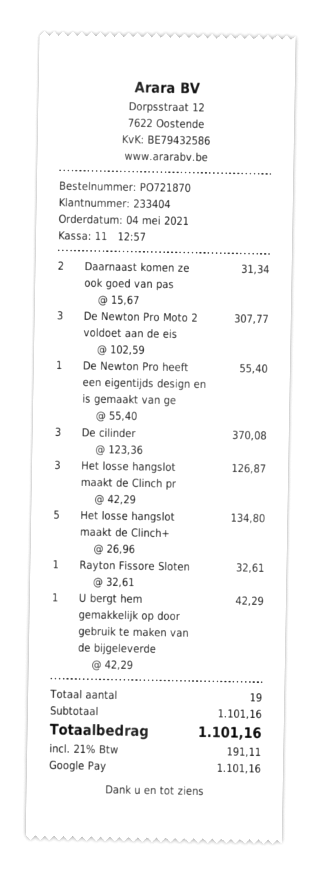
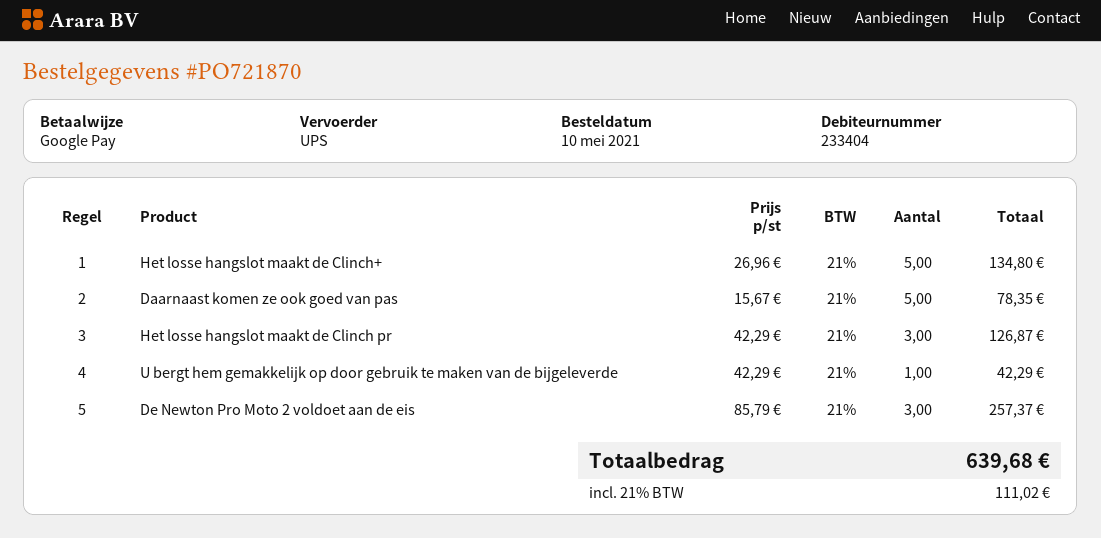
order date: 2021-05-04 -> 2021-05-10
Daarnaast komen ze ook goed van pas: 2 x 15.67 = 31.34 -> 5 x 15.67 = 78.35
De Newton Pro Moto 2 voldoet aan de eis: 3 x 102.59 = 307.77 -> 3 x 85.79 = 257.37
De Newton Pro heeft een eigentijds design en is gemaakt van ge: 1 x 55.40 = 55.40 -> none
De cilinder: 3 x 123.36 = 370.08 -> none
Rayton Fissore Sloten: 1 x 32.61 = 32.61 -> none
tax: 21% = 191.11 -> 21% = 111.02
total: 1101.16 -> 639.68

